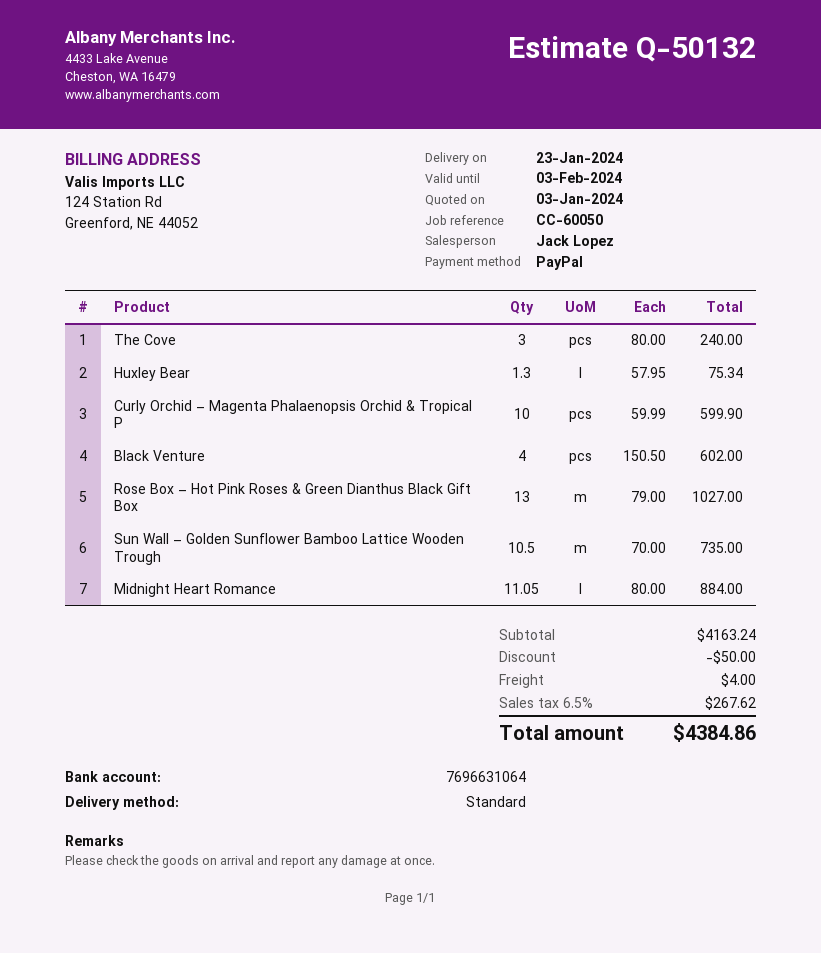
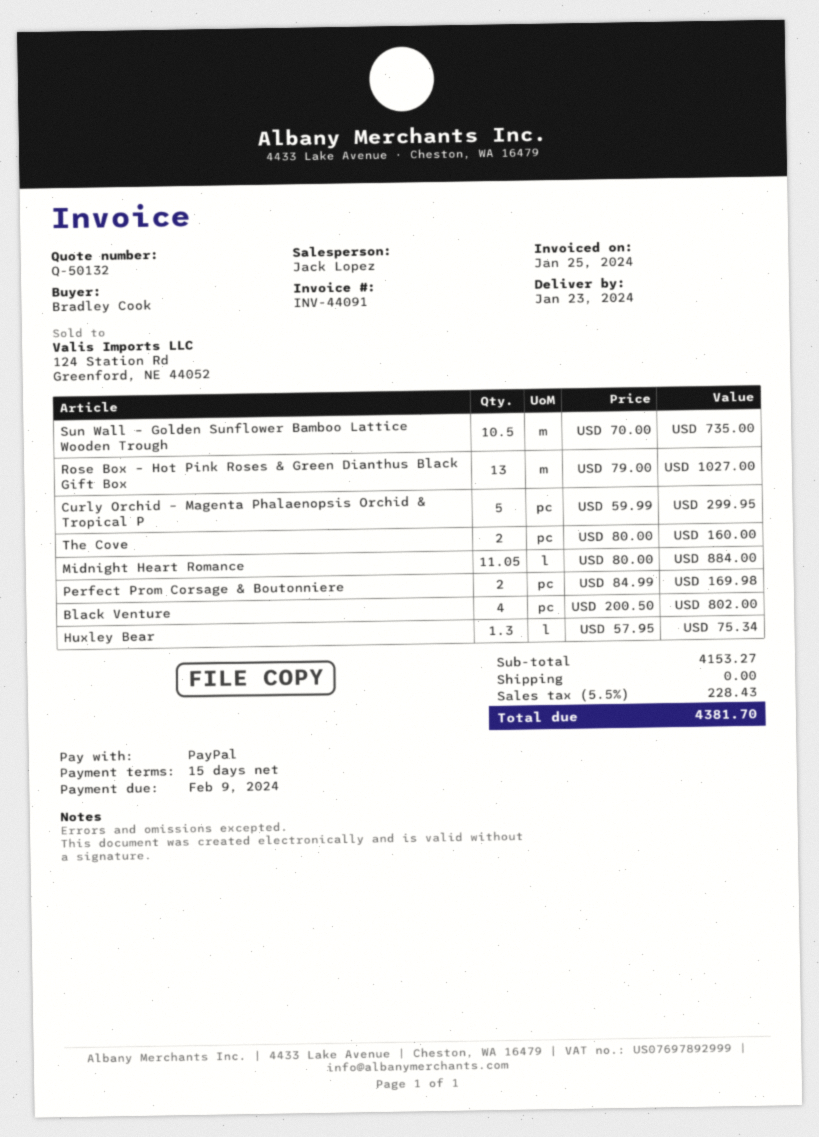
The Cove: 3 x 80.00 = 240.00 -> 2 x 80.00 = 160.00
Curly Orchid – Magenta Phalaenopsis Orchid & Tropical P: 10 x 59.99 = 599.90 -> 5 x 59.99 = 299.95
Black Venture: 4 x 150.50 = 602.00 -> 4 x 200.50 = 802.00
Perfect Prom Corsage & Boutonniere: none -> 2 x 84.99 = 169.98
subtotal: 4163.24 -> 4153.27
discount: 50.00 -> none
shipping: 4.00 -> 0.00
tax: 6.5% = 267.62 -> 5.5% = 228.43
total: 4384.86 -> 4381.70

